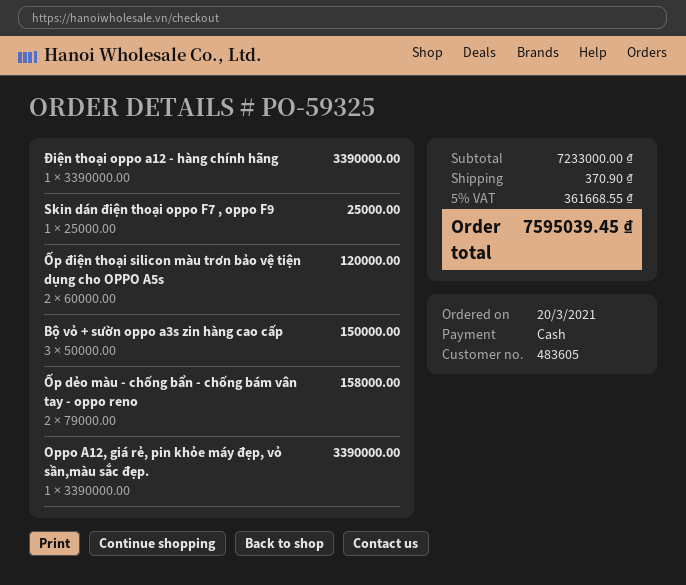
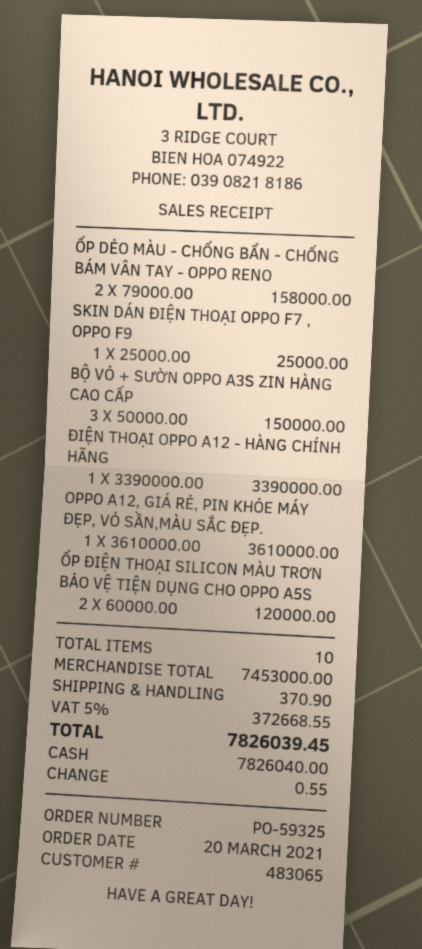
customer number: 483605 -> 483065
Oppo A12, giá rẻ, pin khỏe máy đẹp, vỏ sần,màu sắc đẹp.: 1 x 3390000.00 = 3390000.00 -> 1 x 3610000.00 = 3610000.00
subtotal: 7233000.00 -> 7453000.00
tax: 5% = 361668.55 -> 5% = 372668.55
total: 7595039.45 -> 7826039.45

